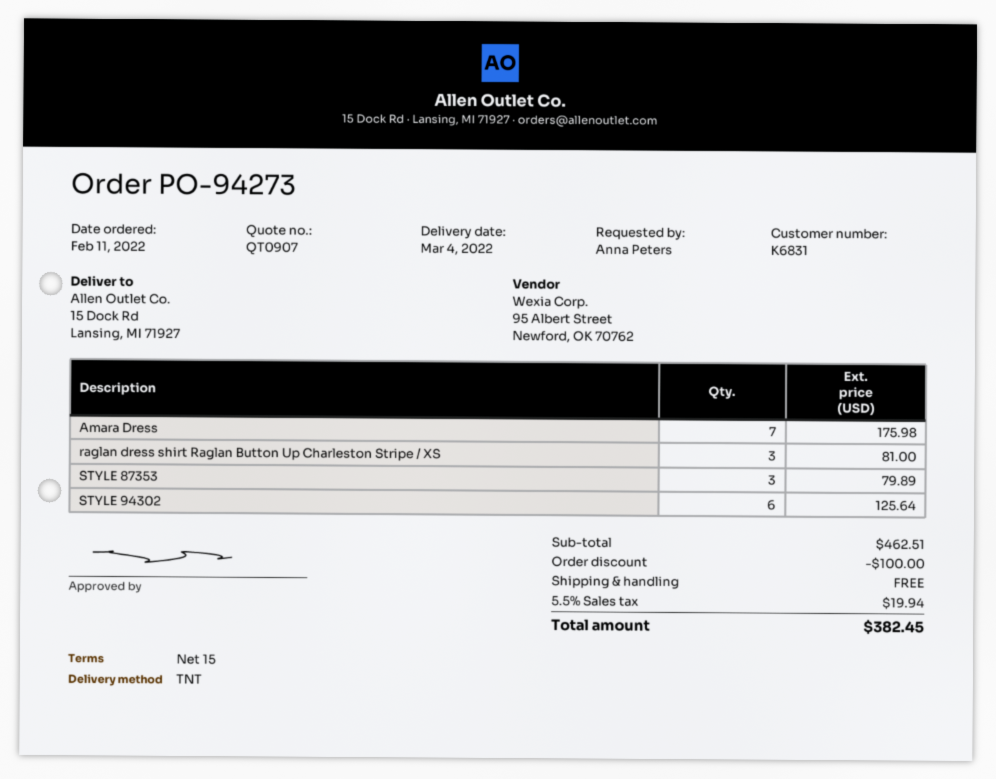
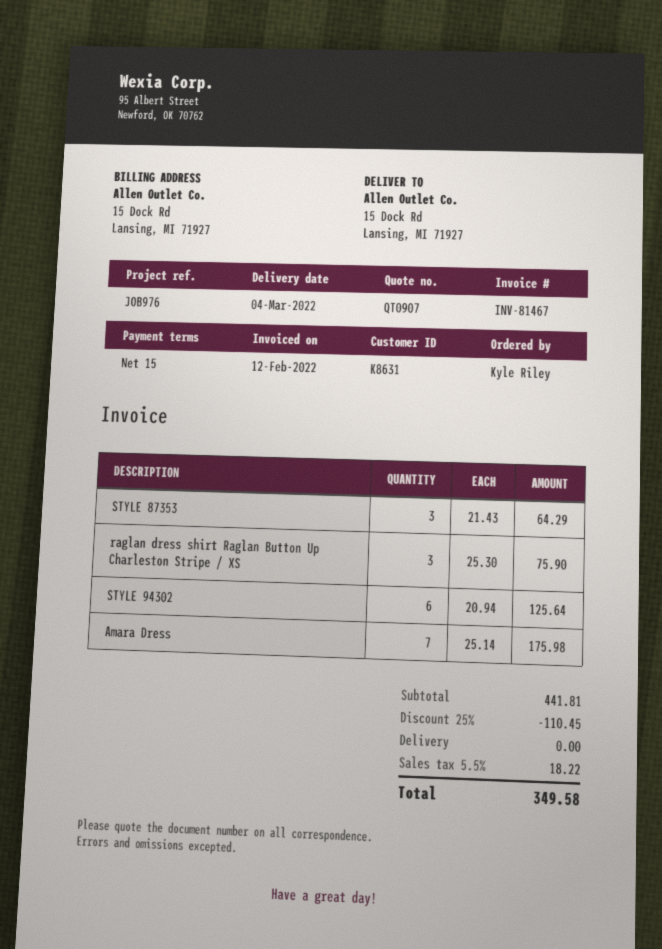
customer number: K6831 -> K8631
ordered by: Anna Peters -> Kyle Riley
raglan dress shirt Raglan Button Up Charleston Stripe / XS: 3 for 81.00 -> 3 for 75.90
STYLE 87353: 3 for 79.89 -> 3 for 64.29
subtotal: 462.51 -> 441.81
discount: 100.00 -> 110.45
tax: 5.5% = 19.94 -> 5.5% = 18.22
total: 382.45 -> 349.58

